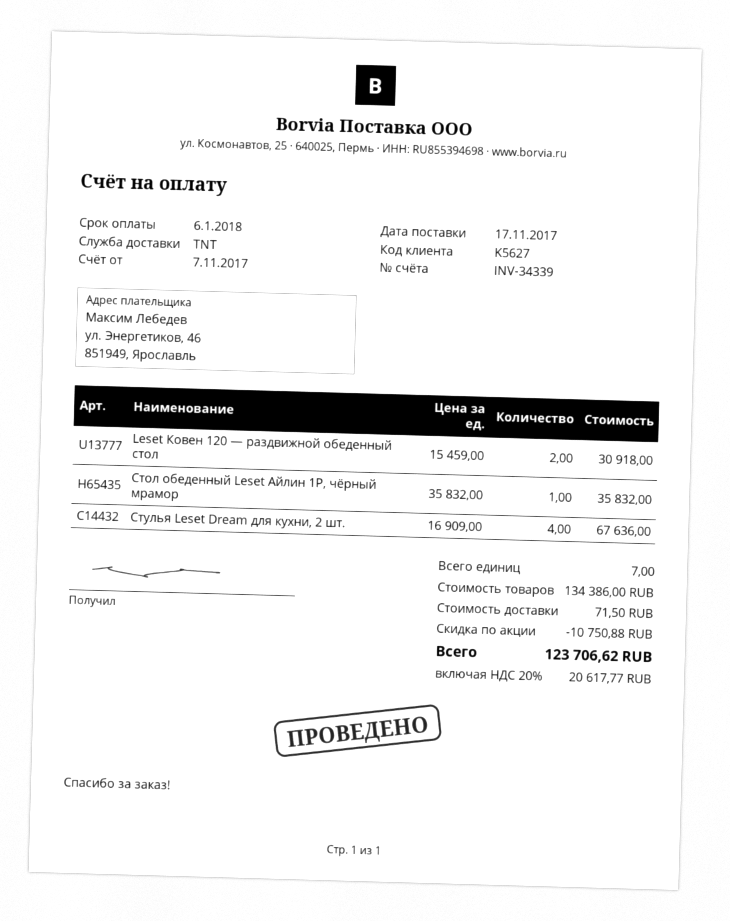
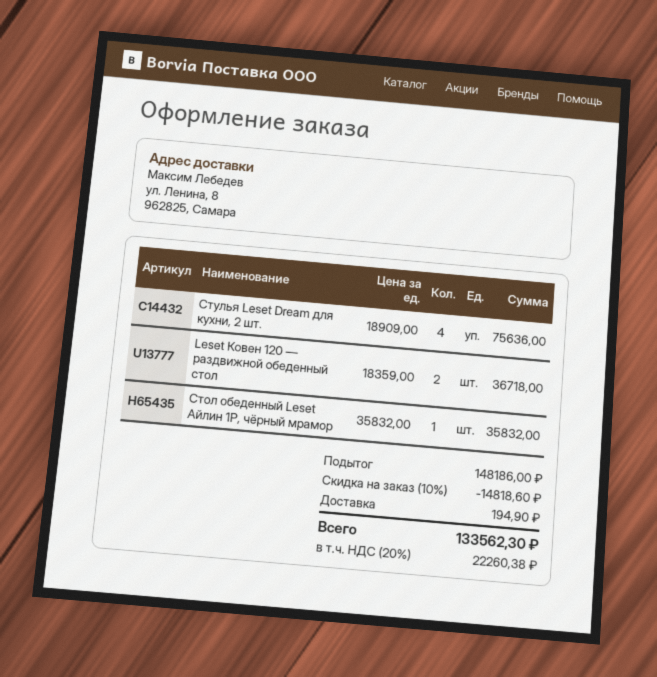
Leset Ковен 120 — раздвижной обеденный стол: 2 x 15459.00 = 30918.00 -> 2 x 18359.00 = 36718.00
Стулья Leset Dream для кухни, 2 шт.: 4 x 16909.00 = 67636.00 -> 4 x 18909.00 = 75636.00
subtotal: 134386.00 -> 148186.00
discount: 10750.88 -> 14818.60
shipping: 71.50 -> 194.90
tax: 20% = 20617.77 -> 20% = 22260.38
total: 123706.62 -> 133562.30

